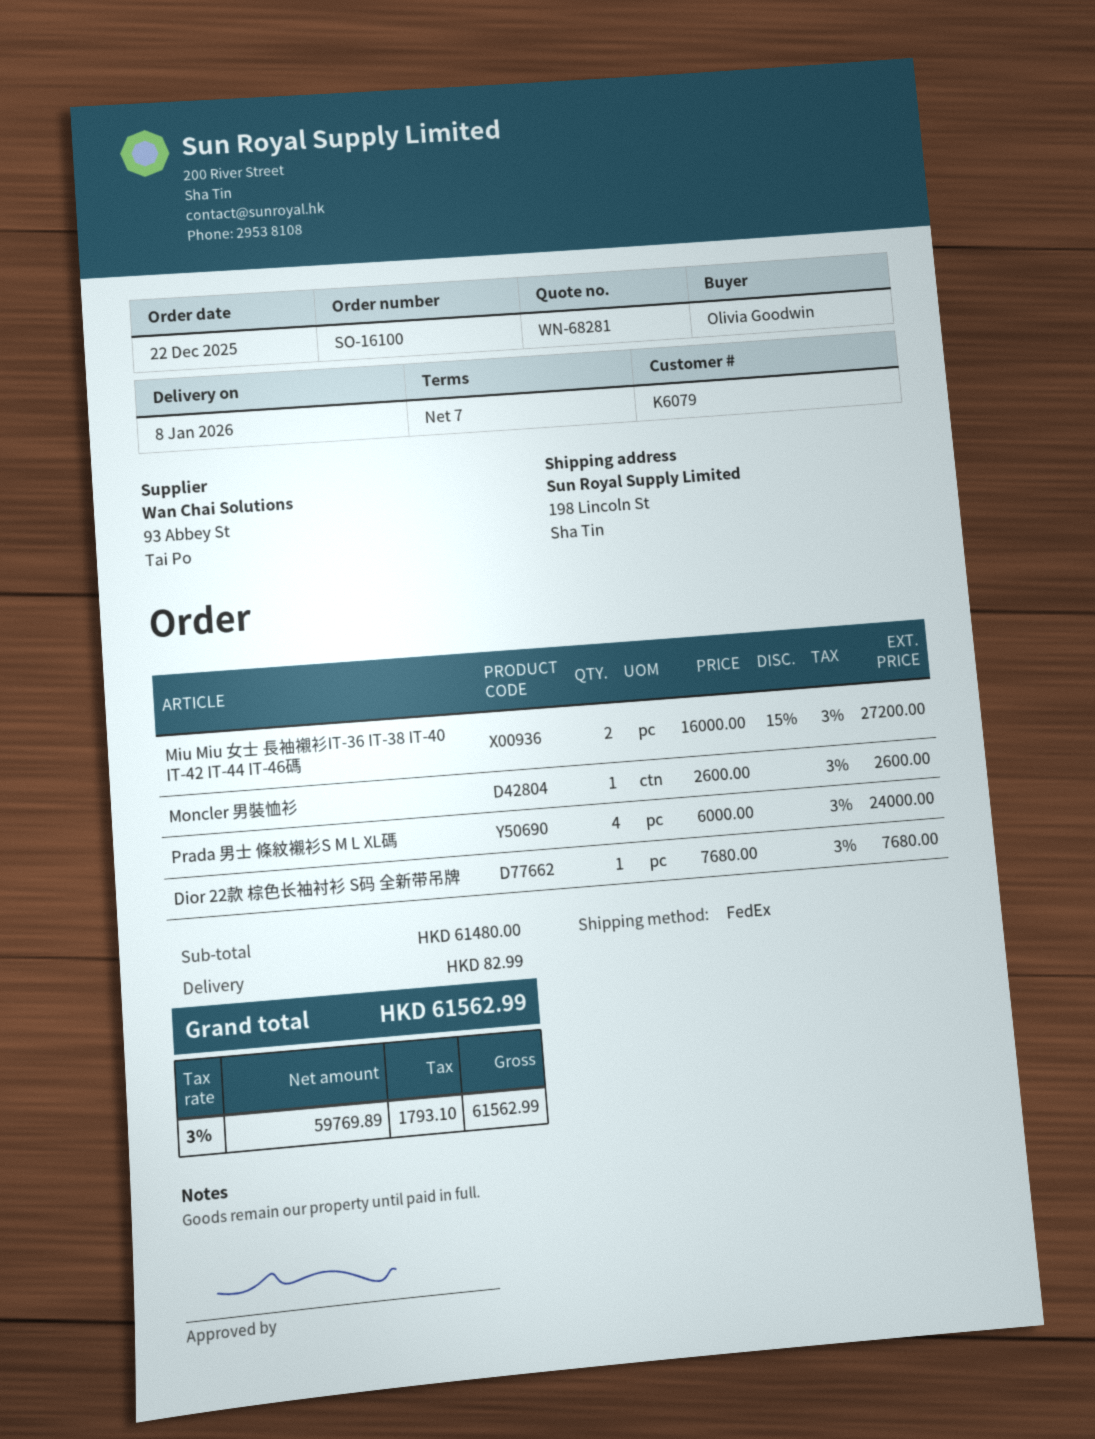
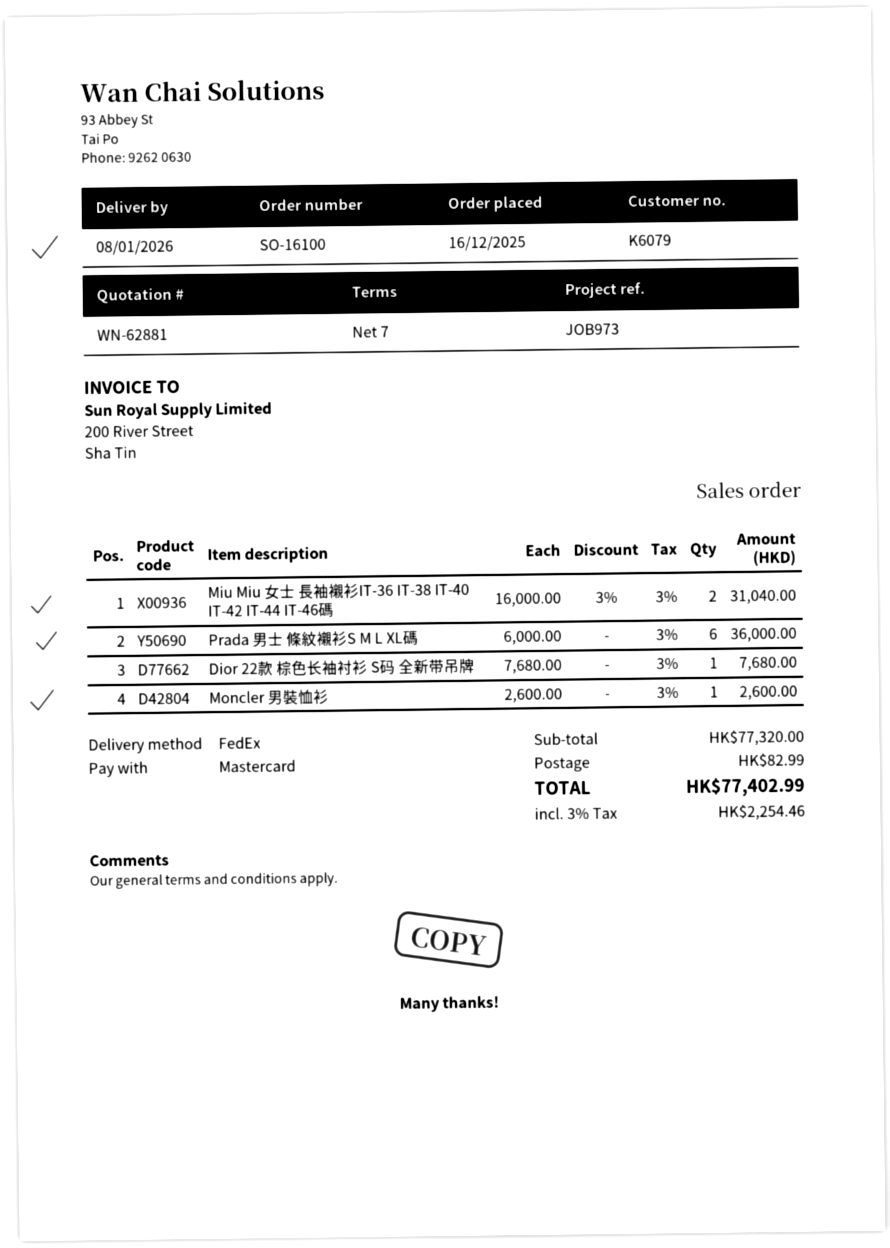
quote number: WN-68281 -> WN-62881
order date: 2025-12-22 -> 2025-12-16
Miu Miu 女士 長袖襯衫IT-36 IT-38 IT-40 IT-42 IT-44 IT-46碼: 2 x 16000.00 - 15% = 27200.00 -> 2 x 16000.00 - 3% = 31040.00
Prada 男士 條紋襯衫S M L XL碼: 4 x 6000.00 = 24000.00 -> 6 x 6000.00 = 36000.00
subtotal: 61480.00 -> 77320.00
tax: 3% = 1793.10 -> 3% = 2254.46
total: 61562.99 -> 77402.99

